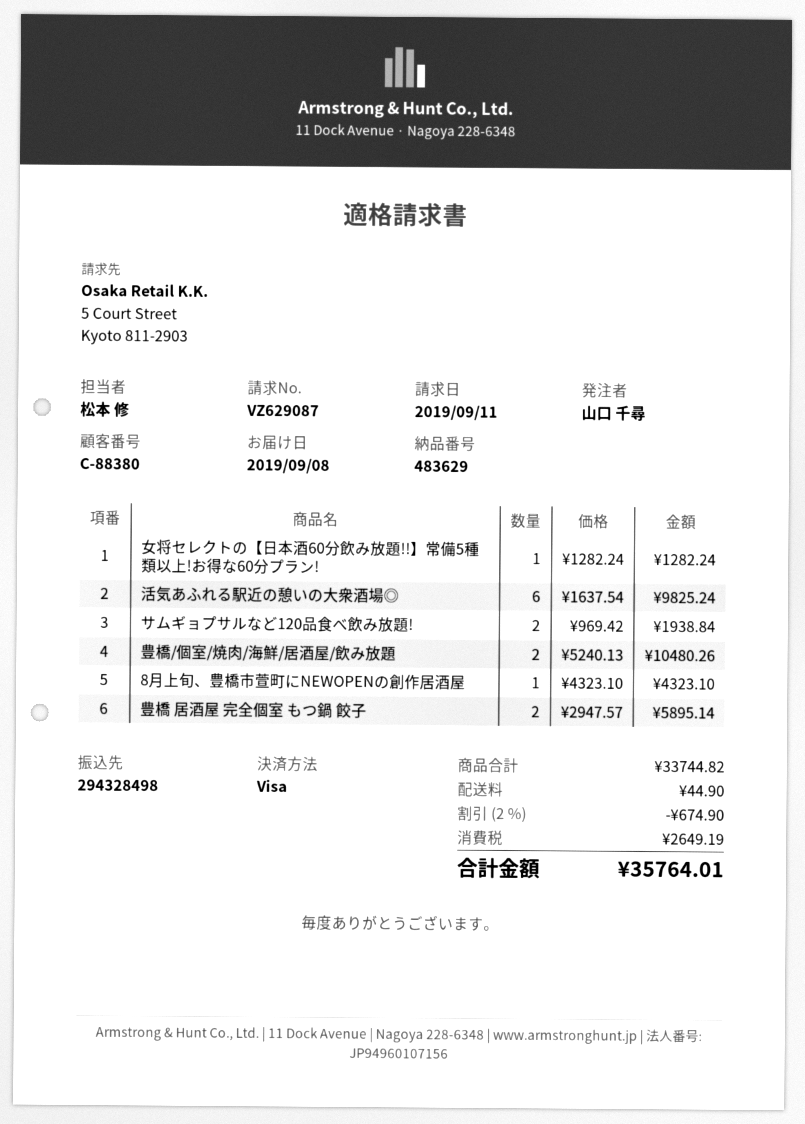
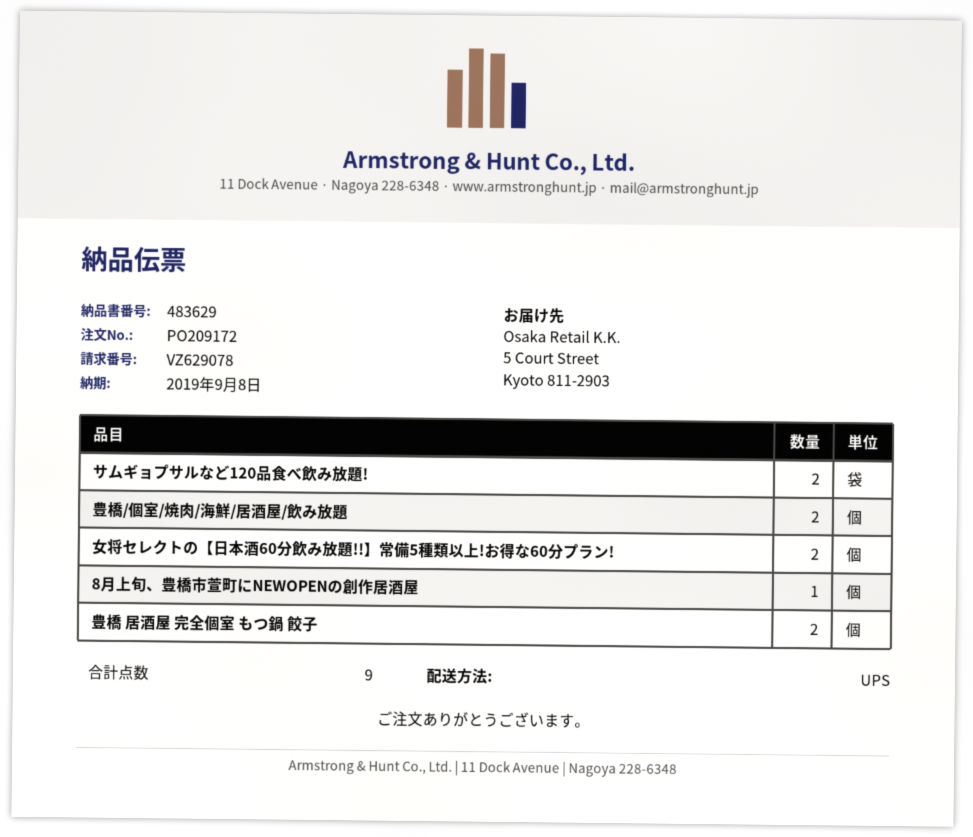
invoice number: VZ629087 -> VZ629078
女将セレクトの【日本酒60分飲み放題!!】常備5種類以上!お得な60分プラン!: 1 -> 2
活気あふれる駅近の憩いの大衆酒場◎: 6 -> none

